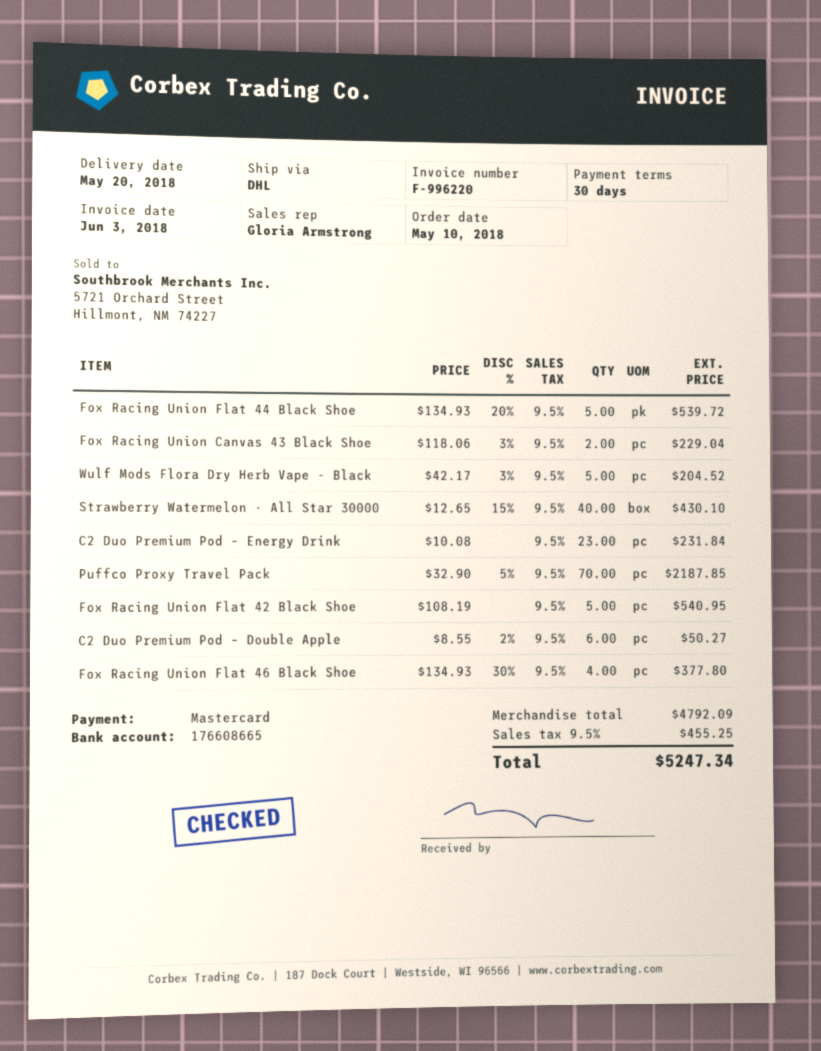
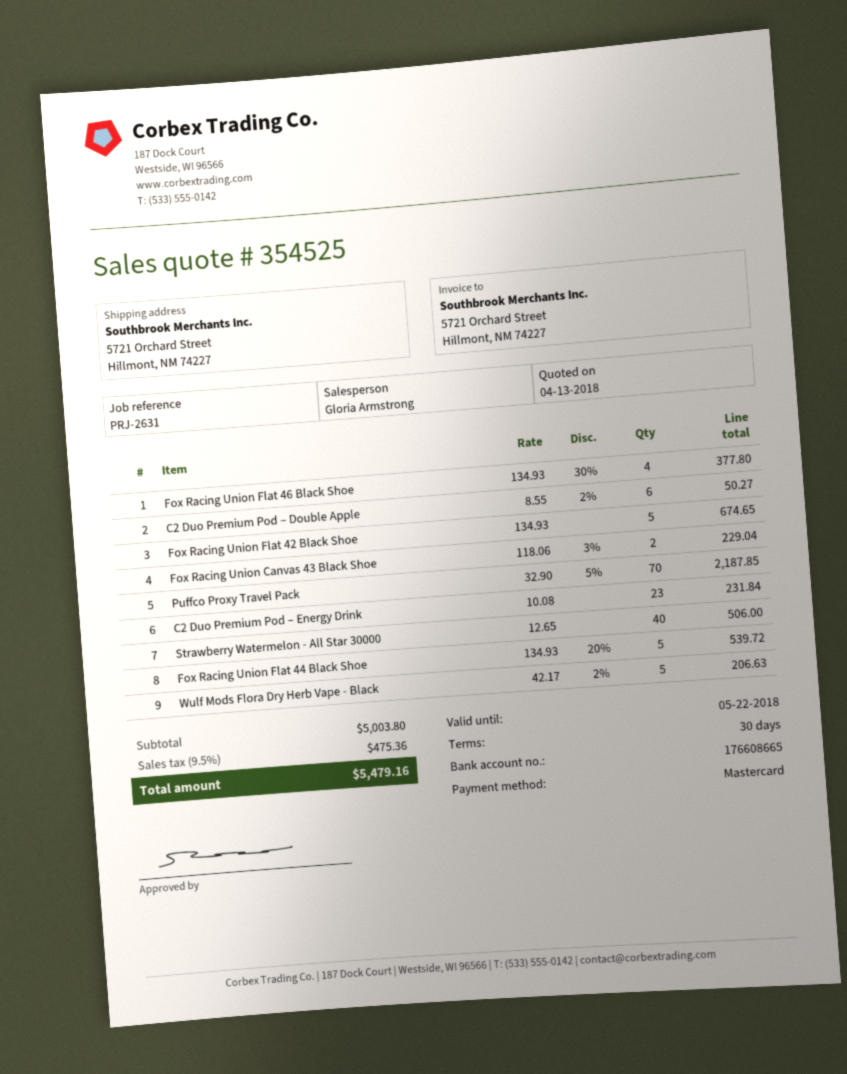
Wulf Mods Flora Dry Herb Vape - Black: 5 x 42.17 - 3% = 204.52 -> 5 x 42.17 - 2% = 206.63
Strawberry Watermelon - All Star 30000: 40 x 12.65 - 15% = 430.10 -> 40 x 12.65 = 506.00
Fox Racing Union Flat 42 Black Shoe: 5 x 108.19 = 540.95 -> 5 x 134.93 = 674.65
subtotal: 4792.09 -> 5003.80
tax: 9.5% = 455.25 -> 9.5% = 475.36
total: 5247.34 -> 5479.16

